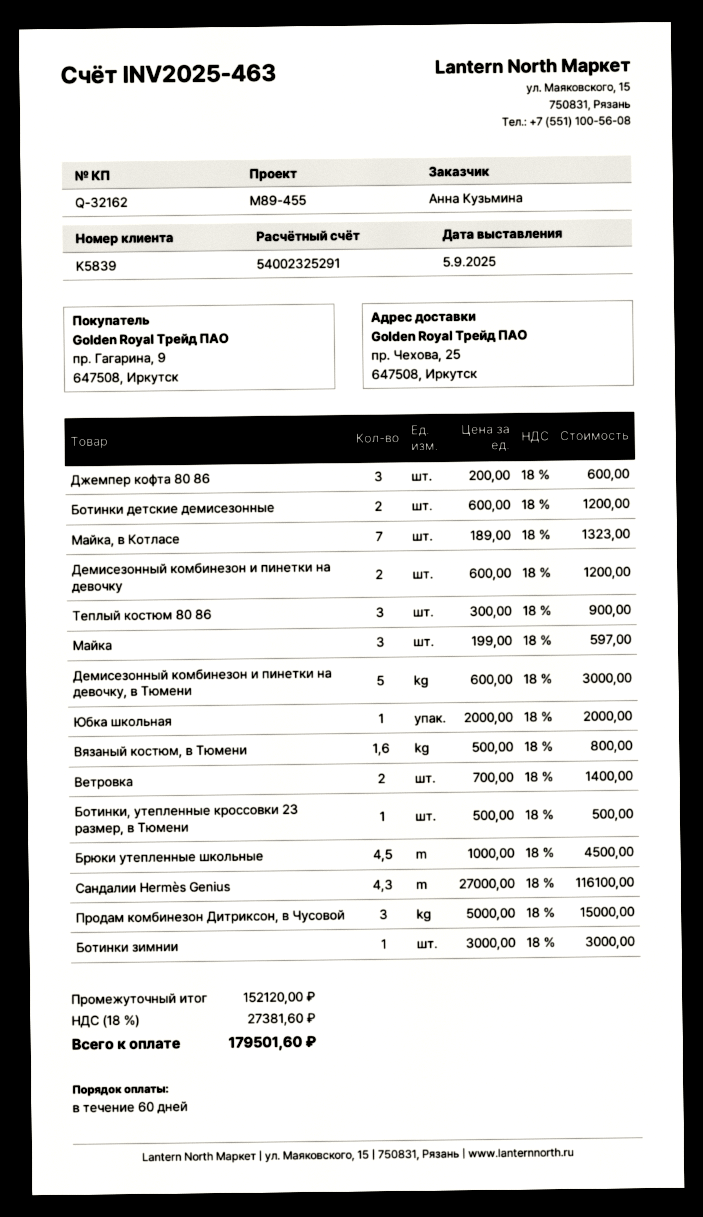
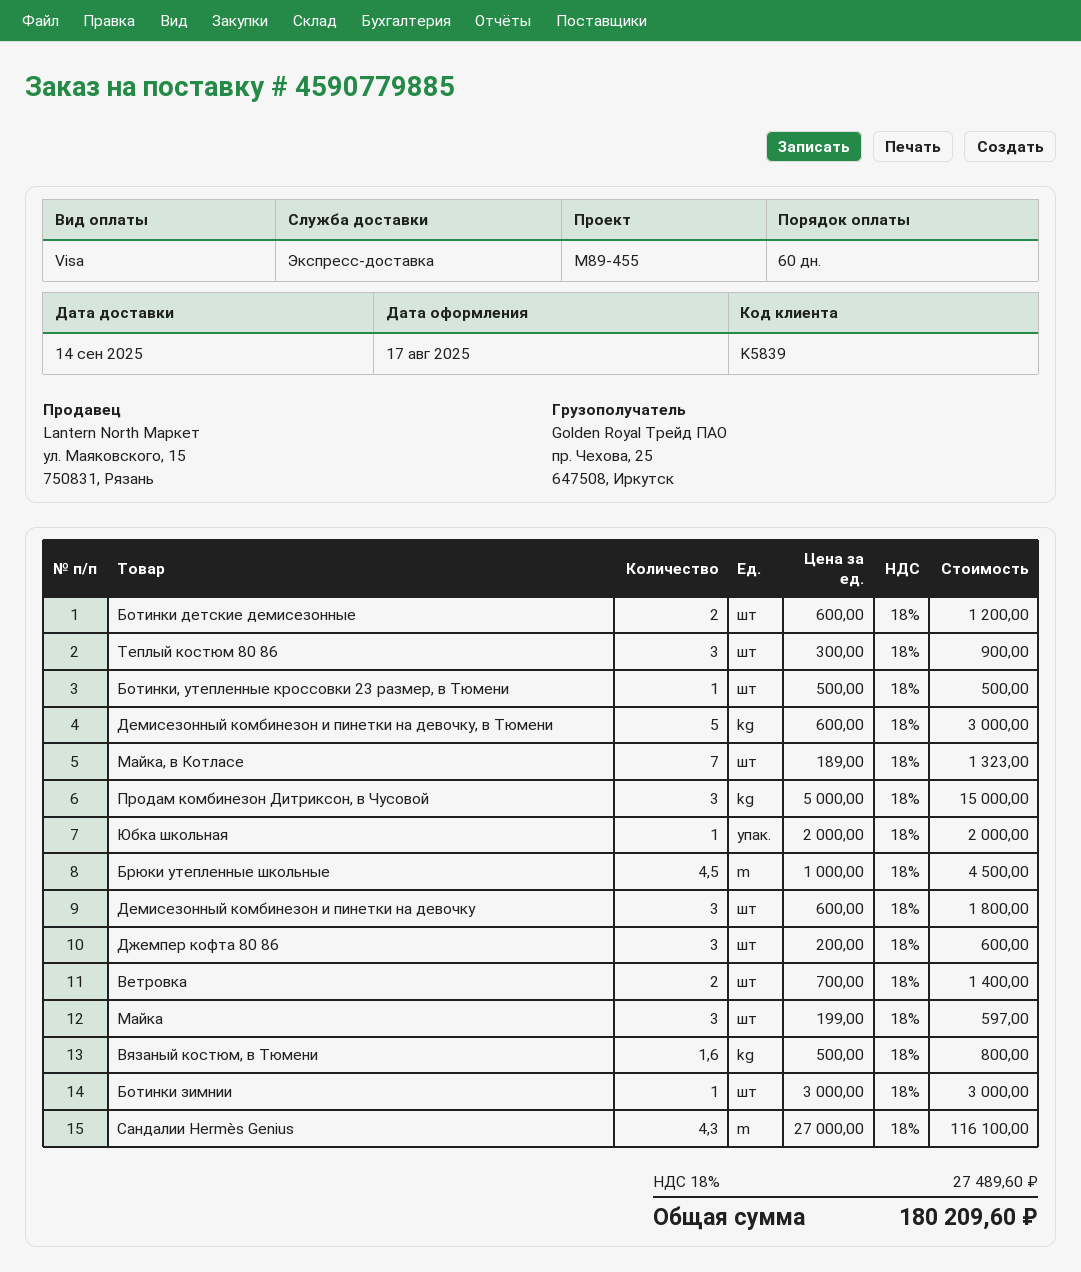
Демисезонный комбинезон и пинетки на девочку: 2 x 600.00 = 1200.00 -> 3 x 600.00 = 1800.00
tax: 18% = 27381.60 -> 18% = 27489.60
total: 179501.60 -> 180209.60

